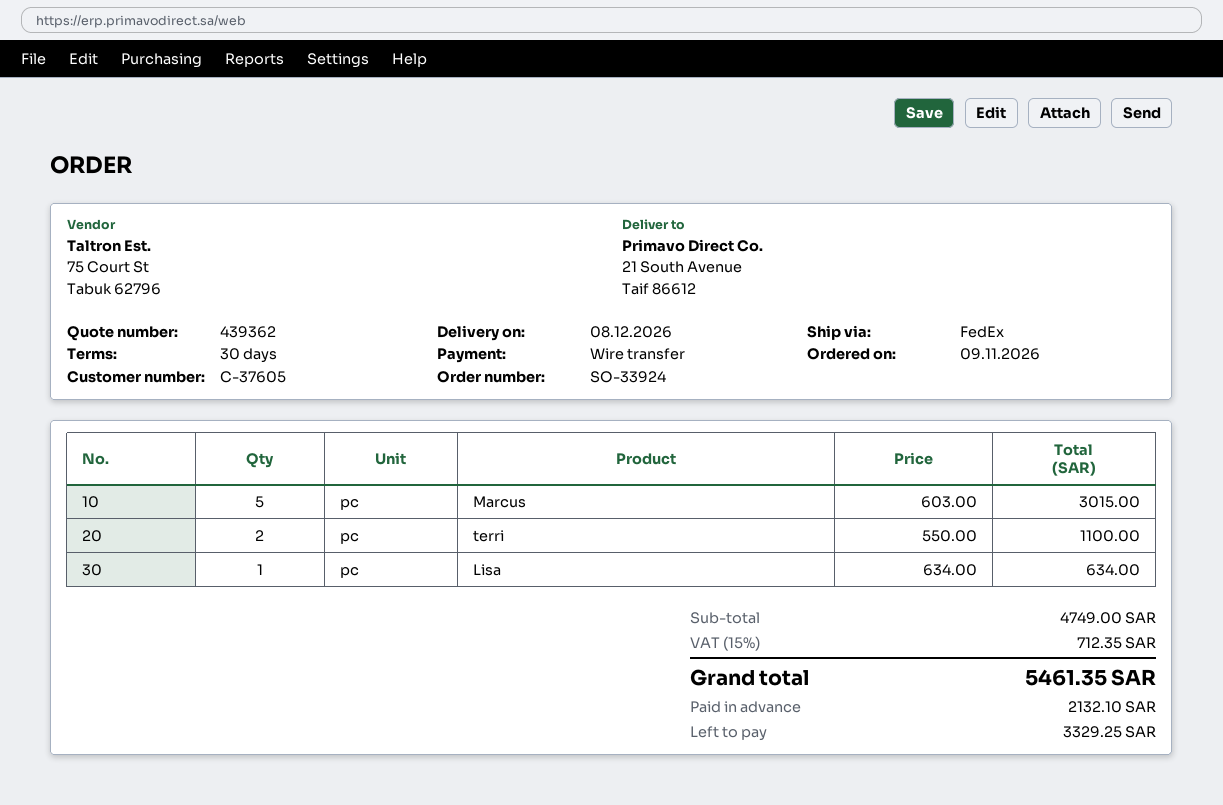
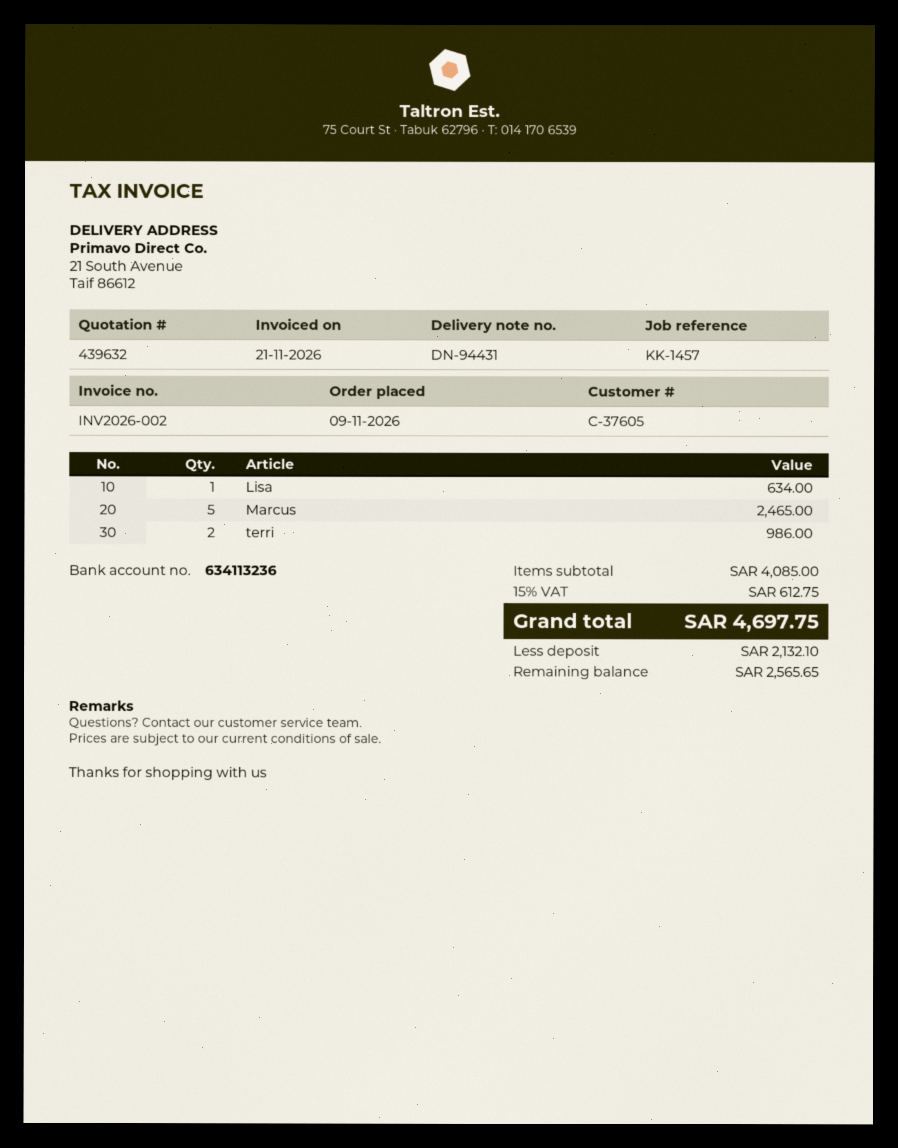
quote number: 439362 -> 439632
Marcus: 5 for 3015.00 -> 5 for 2465.00
terri: 2 for 1100.00 -> 2 for 986.00
subtotal: 4749.00 -> 4085.00
tax: 15% = 712.35 -> 15% = 612.75
total: 5461.35 -> 4697.75
balance: 3329.25 -> 2565.65

